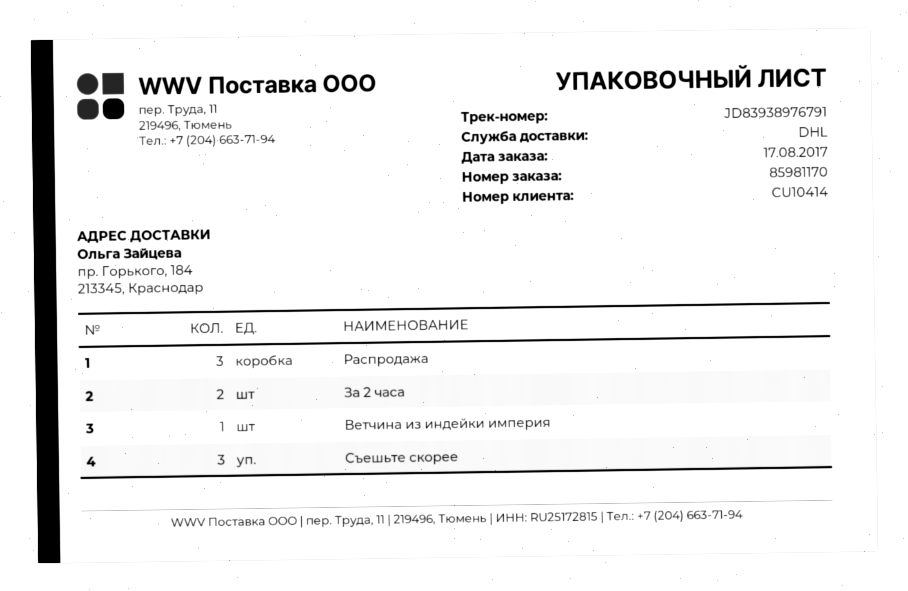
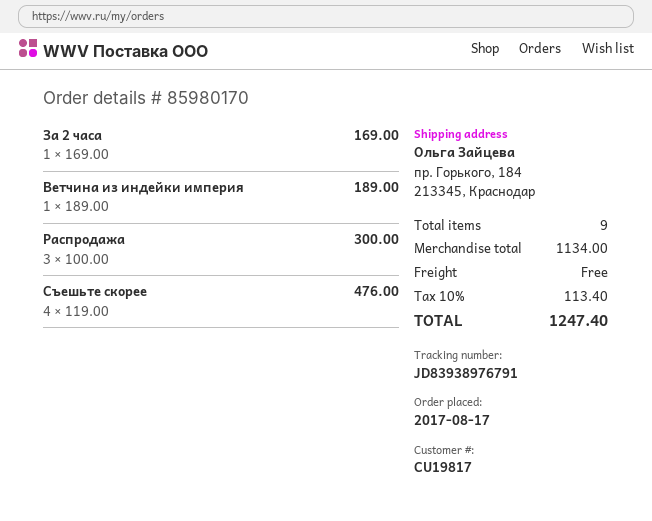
order number: 85981170 -> 85980170
customer number: CU10414 -> CU19817
За 2 часа: 2 -> 1
Съешьте скорее: 3 -> 4

